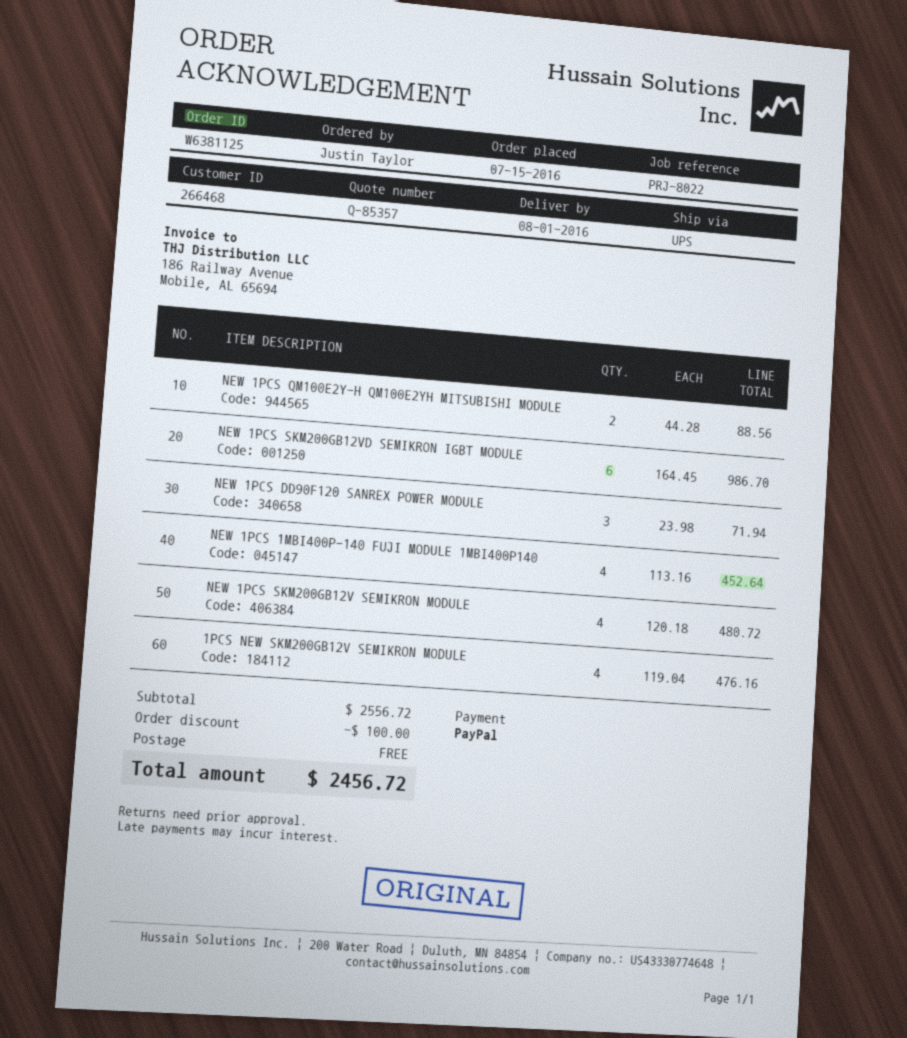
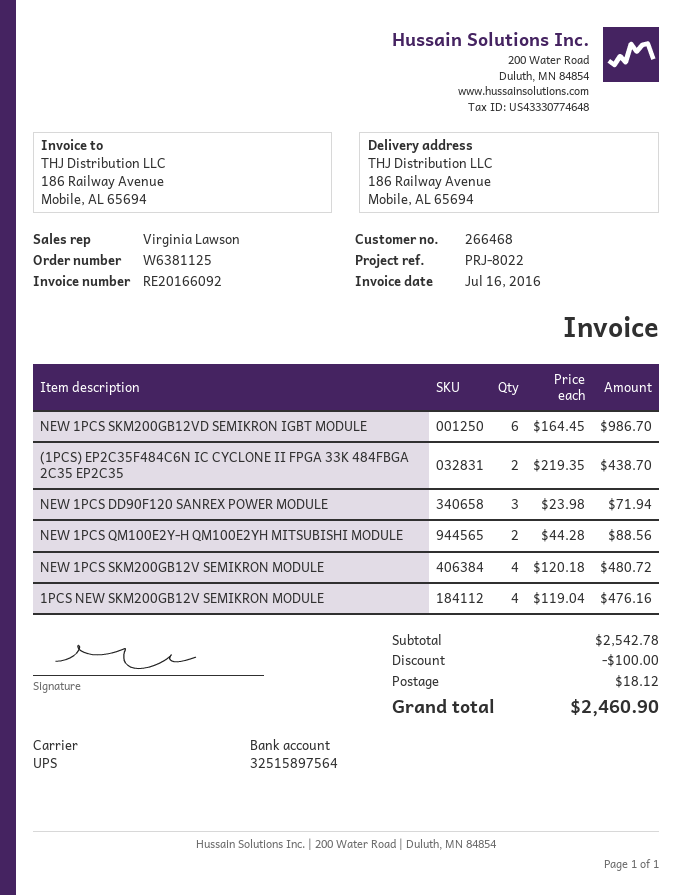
NEW 1PCS 1MBI400P-140 FUJI MODULE 1MBI400P140: 4 x 113.16 = 452.64 -> none
(1PCS) EP2C35F484C6N IC CYCLONE II FPGA 33K 484FBGA 2C35 EP2C35: none -> 2 x 219.35 = 438.70
subtotal: 2556.72 -> 2542.78
shipping: 0.00 -> 18.12
total: 2456.72 -> 2460.90

